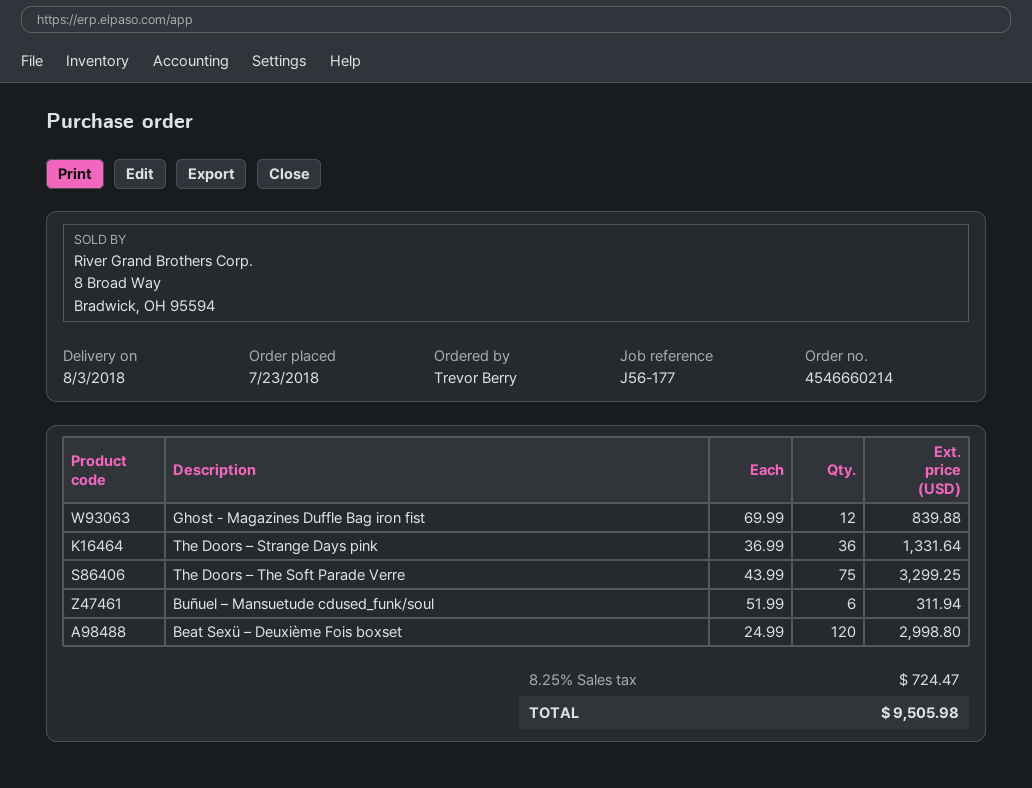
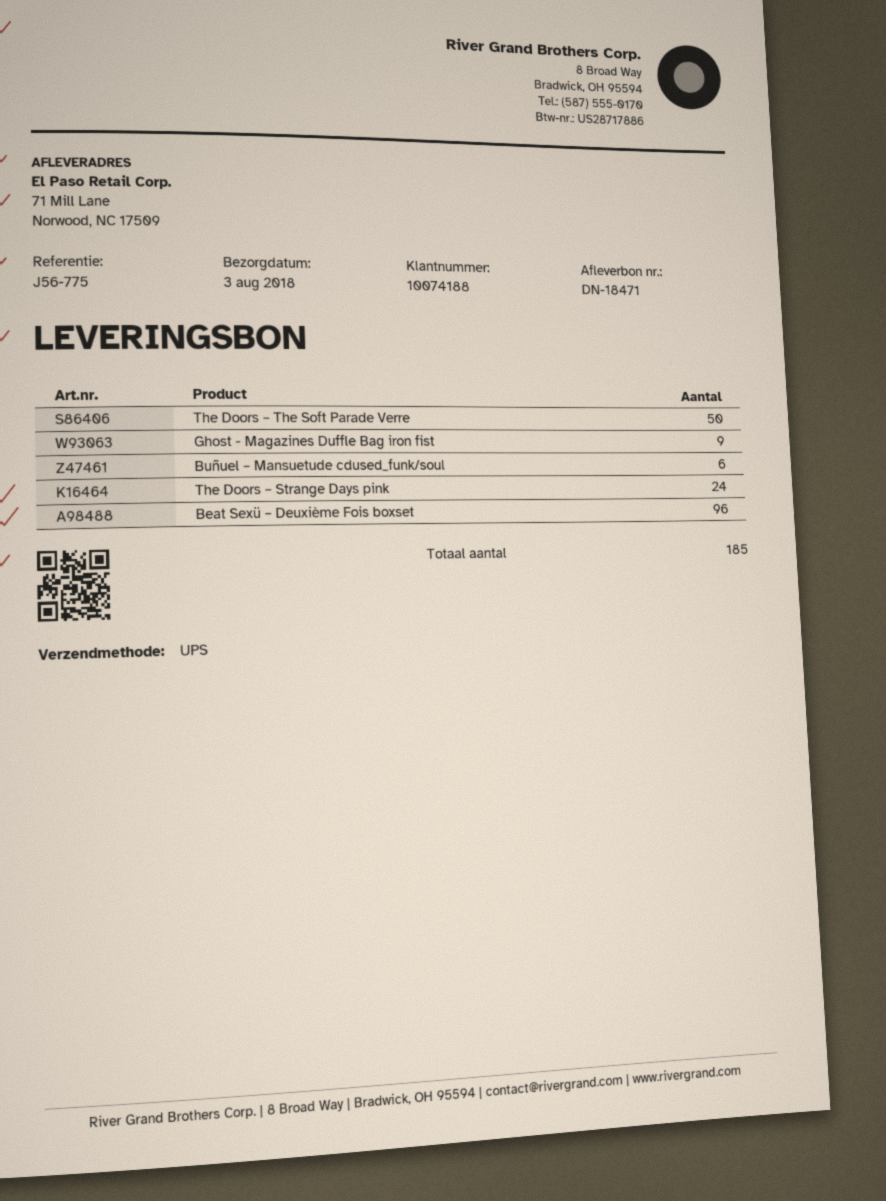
reference: J56-177 -> J56-775
Ghost - Magazines Duffle Bag iron fist: 12 -> 9
The Doors – Strange Days pink: 36 -> 24
The Doors – The Soft Parade Verre: 75 -> 50
Beat Sexü – Deuxième Fois boxset: 120 -> 96

